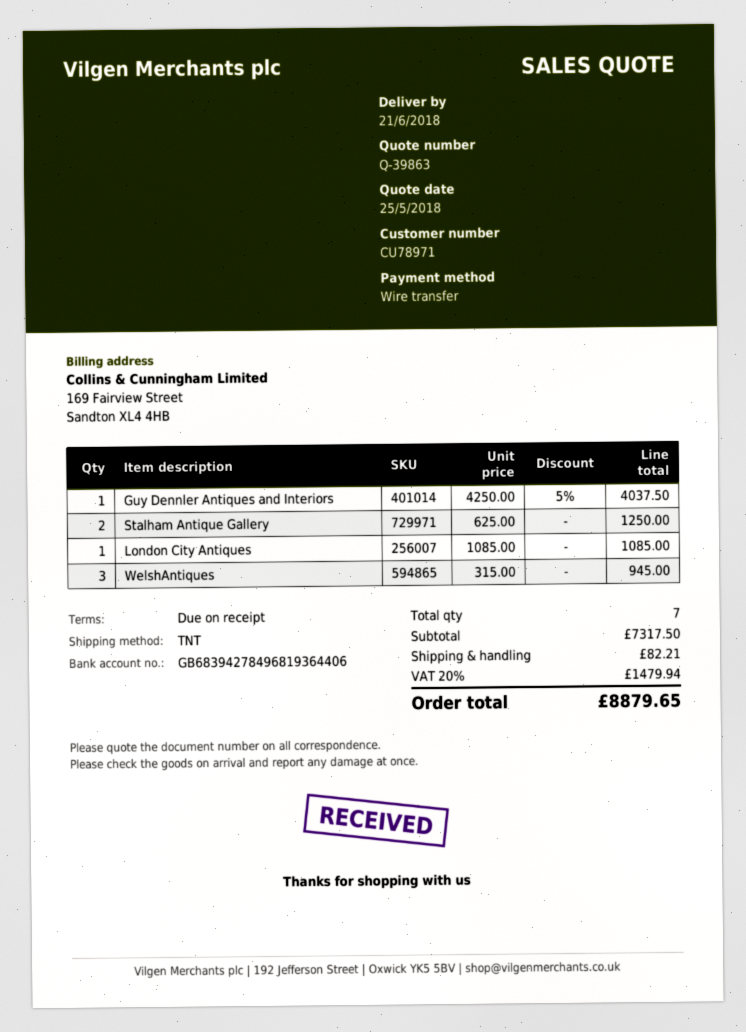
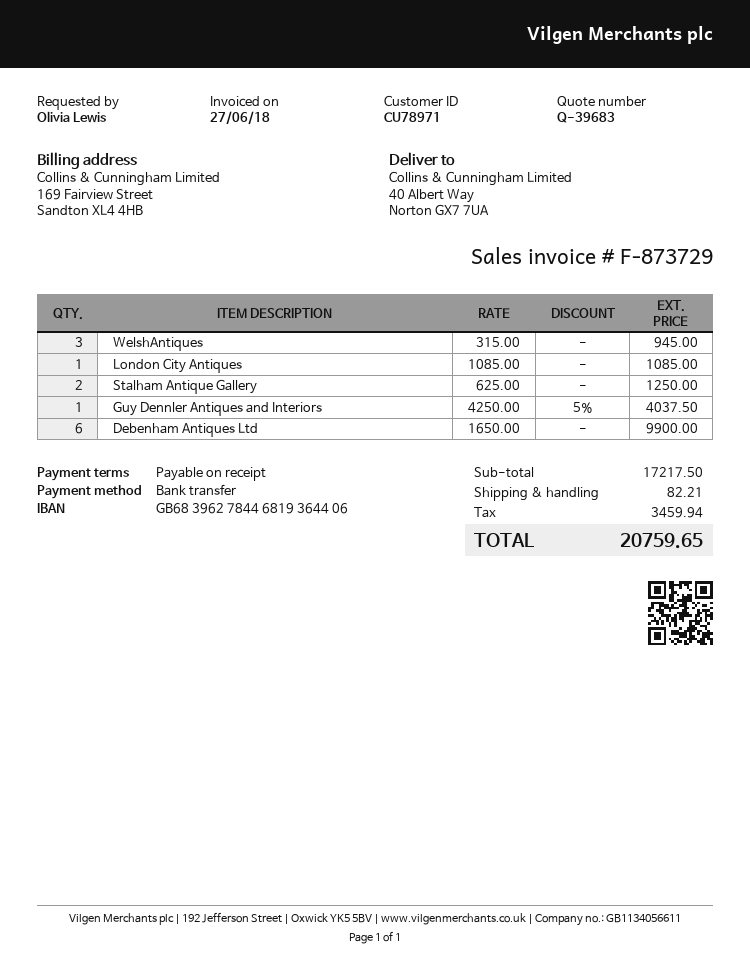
quote number: Q-39863 -> Q-39683
bank account: GB68394278496819364406 -> GB68396278446819364406
Debenham Antiques Ltd: none -> 6 x 1650.00 = 9900.00
subtotal: 7317.50 -> 17217.50
tax: 1479.94 -> 3459.94
total: 8879.65 -> 20759.65

